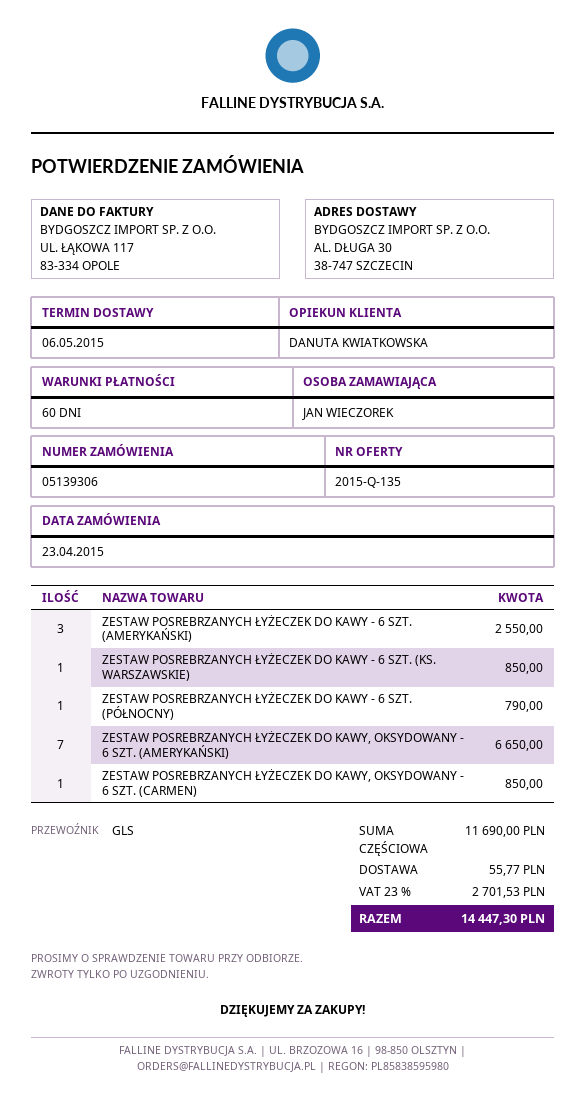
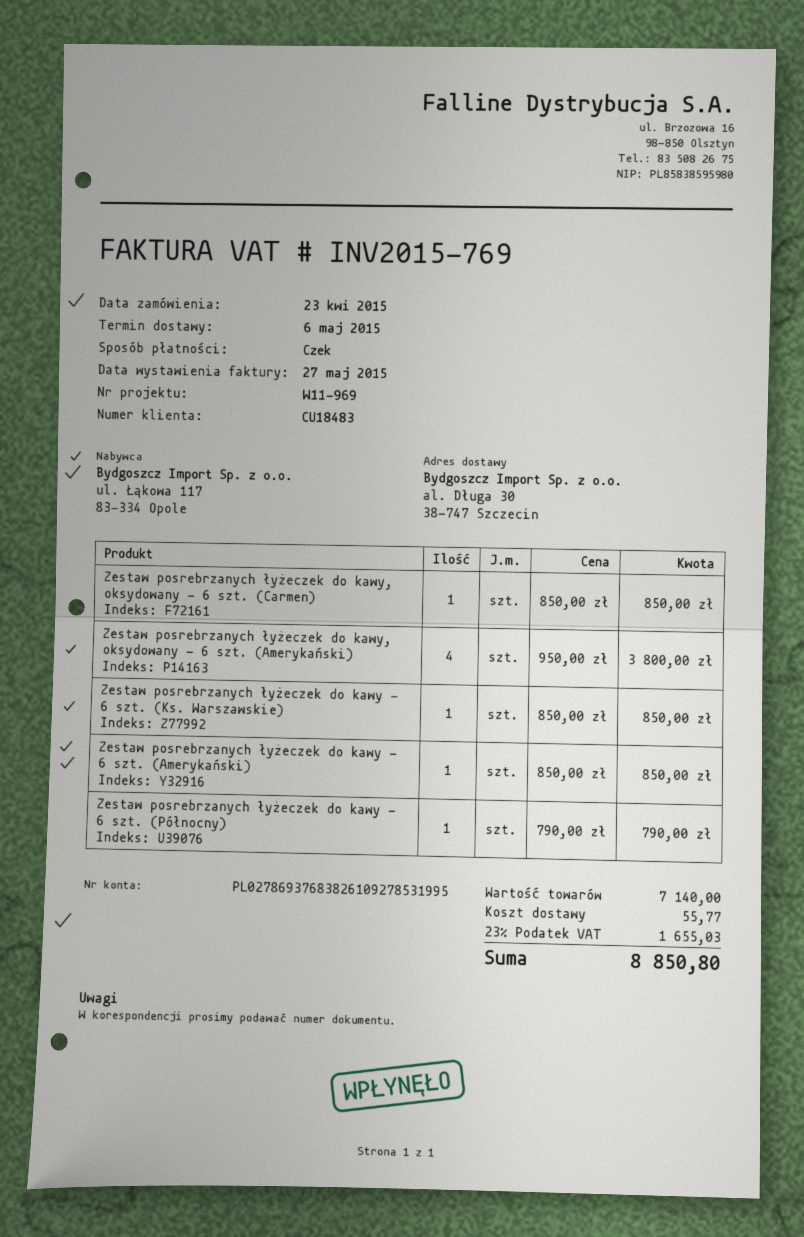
ZESTAW POSREBRZANYCH ŁYŻECZEK DO KAWY - 6 SZT. (AMERYKAŃSKI): 3 for 2550.00 -> 1 for 850.00
ZESTAW POSREBRZANYCH ŁYŻECZEK DO KAWY, OKSYDOWANY - 6 SZT. (AMERYKAŃSKI): 7 for 6650.00 -> 4 for 3800.00
subtotal: 11690.00 -> 7140.00
tax: 23% = 2701.53 -> 23% = 1655.03
total: 14447.30 -> 8850.80

